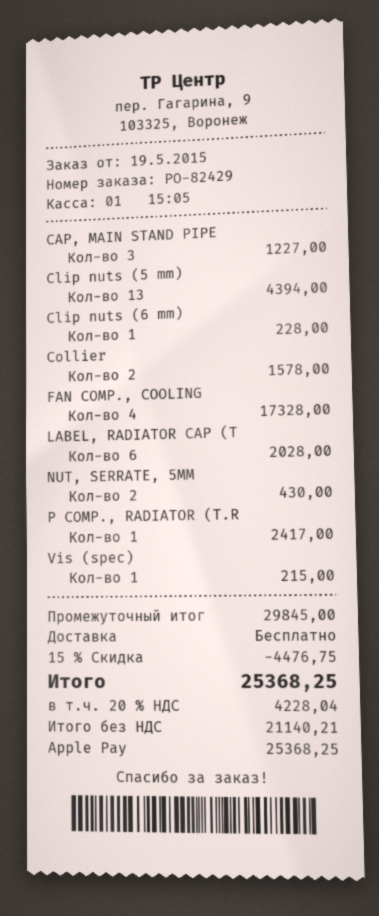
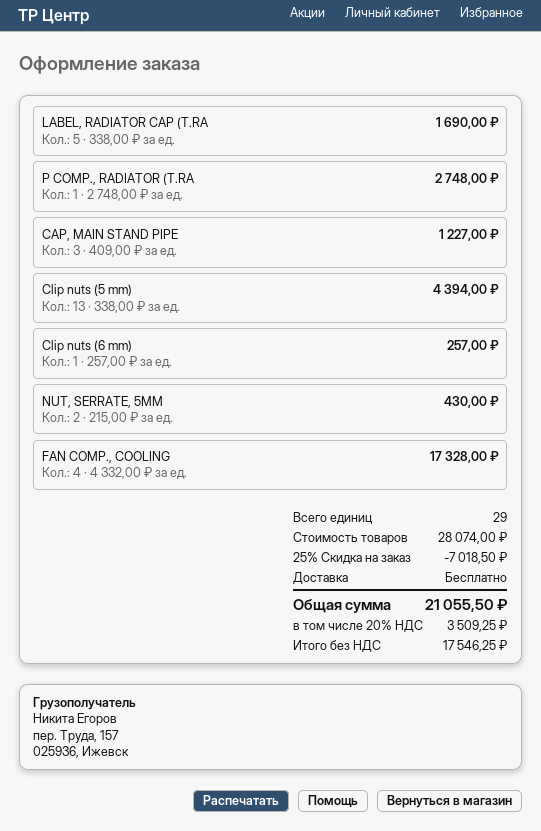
Clip nuts (6 mm): 1 for 228.00 -> 1 for 257.00
Collier: 2 for 1578.00 -> none
LABEL, RADIATOR CAP (T: 6 for 2028.00 -> 5 for 1690.00
P COMP., RADIATOR (T.R: 1 for 2417.00 -> 1 for 2748.00
Vis (spec): 1 for 215.00 -> none
subtotal: 29845.00 -> 28074.00
discount: 15% = 4476.75 -> 25% = 7018.50
net: 21140.21 -> 17546.25
tax: 20% = 4228.04 -> 20% = 3509.25
total: 25368.25 -> 21055.50

